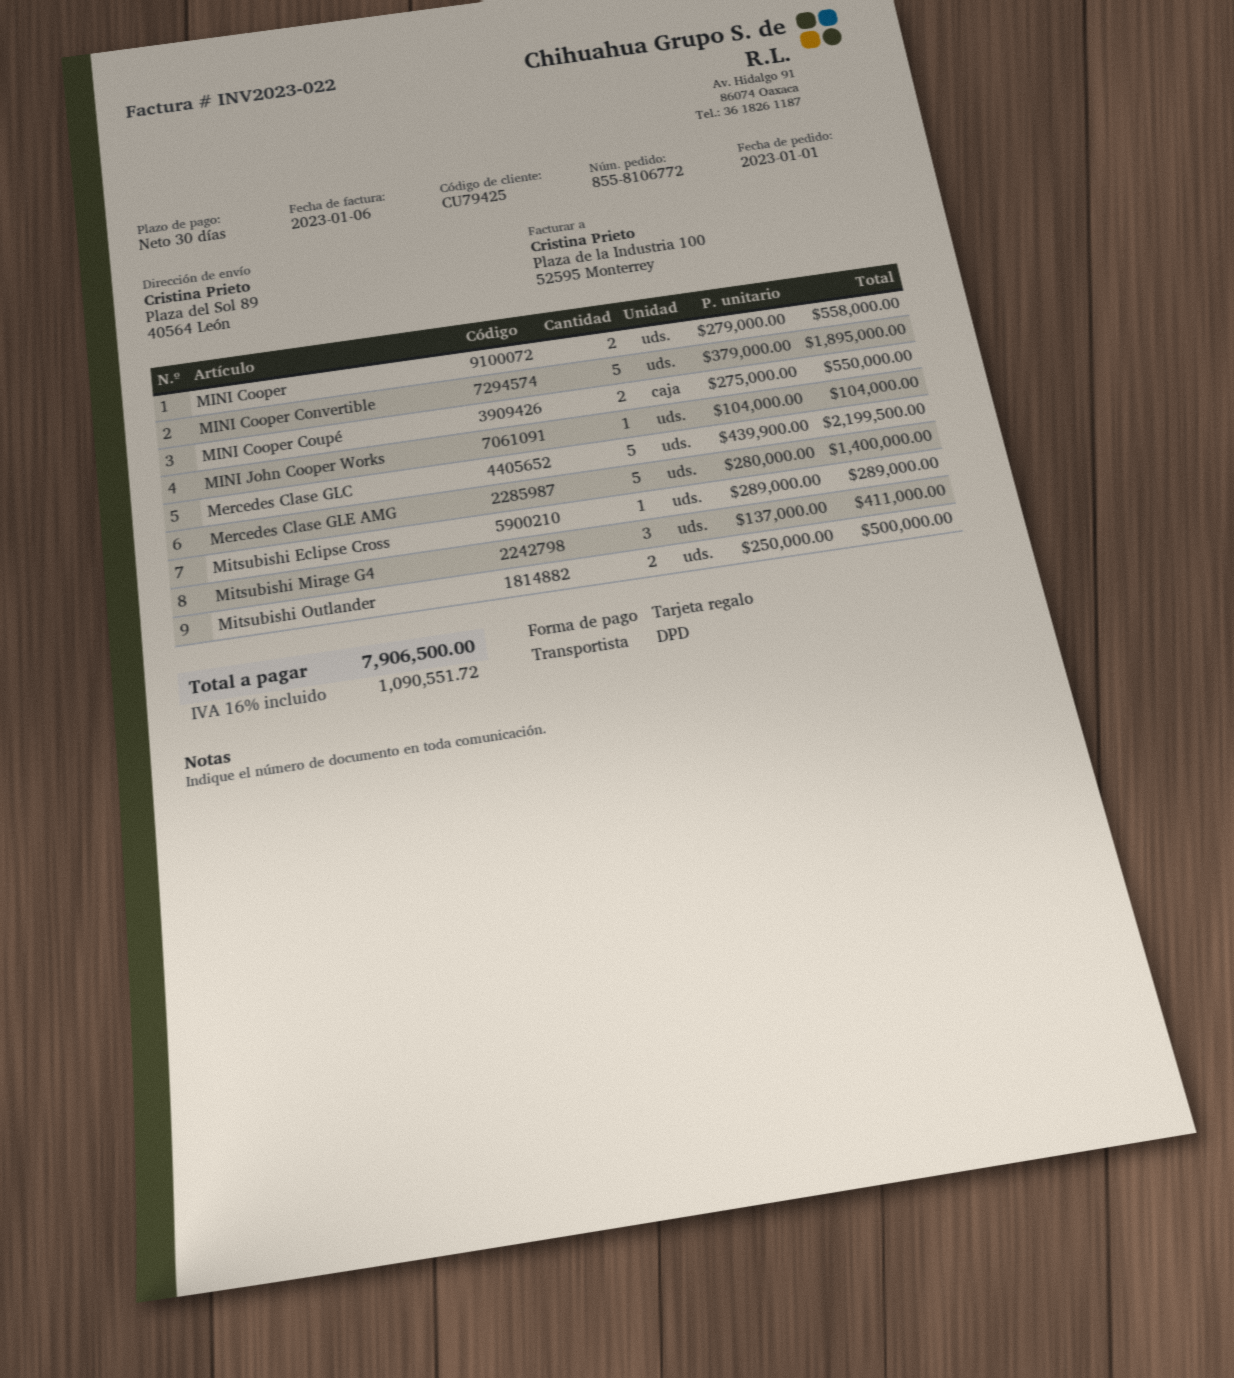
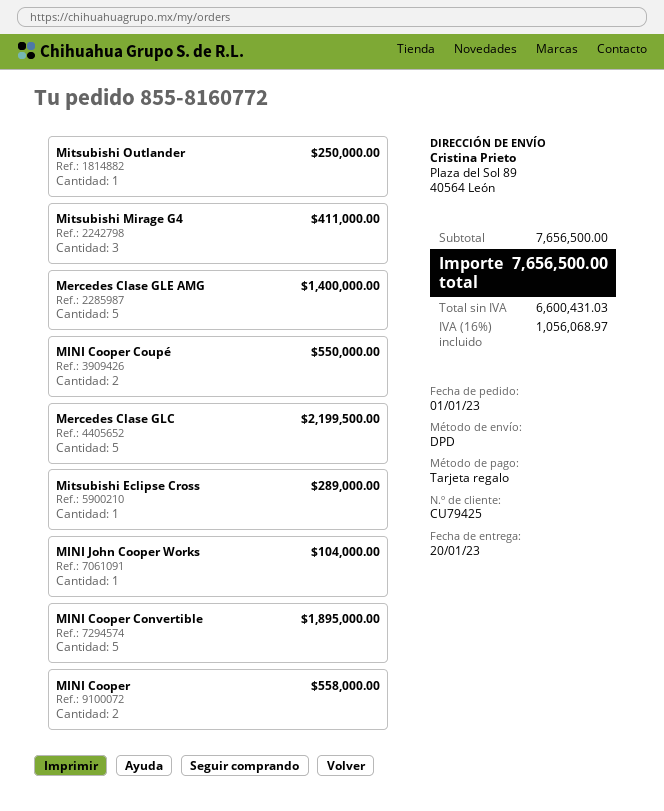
order number: 855-8106772 -> 855-8160772
Mitsubishi Outlander: 2 for 500000.00 -> 1 for 250000.00
tax: 16% = 1090551.72 -> 16% = 1056068.97
total: 7906500.00 -> 7656500.00

